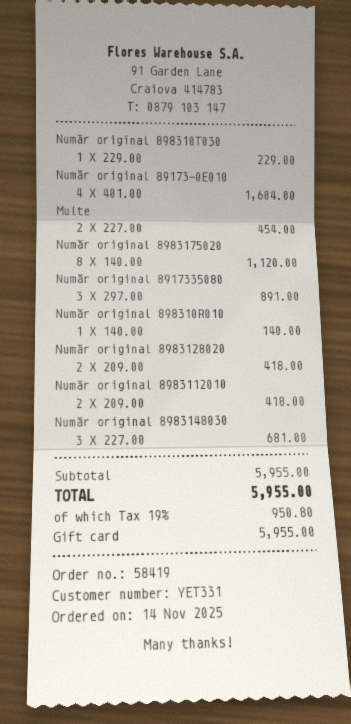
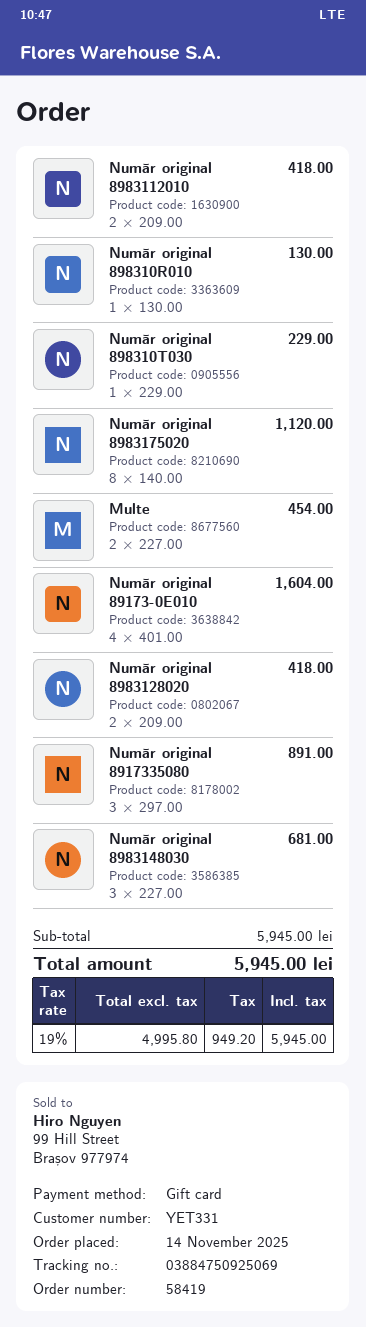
Număr original 898310R010: 1 x 140.00 = 140.00 -> 1 x 130.00 = 130.00
subtotal: 5955.00 -> 5945.00
tax: 19% = 950.80 -> 19% = 949.20
total: 5955.00 -> 5945.00

